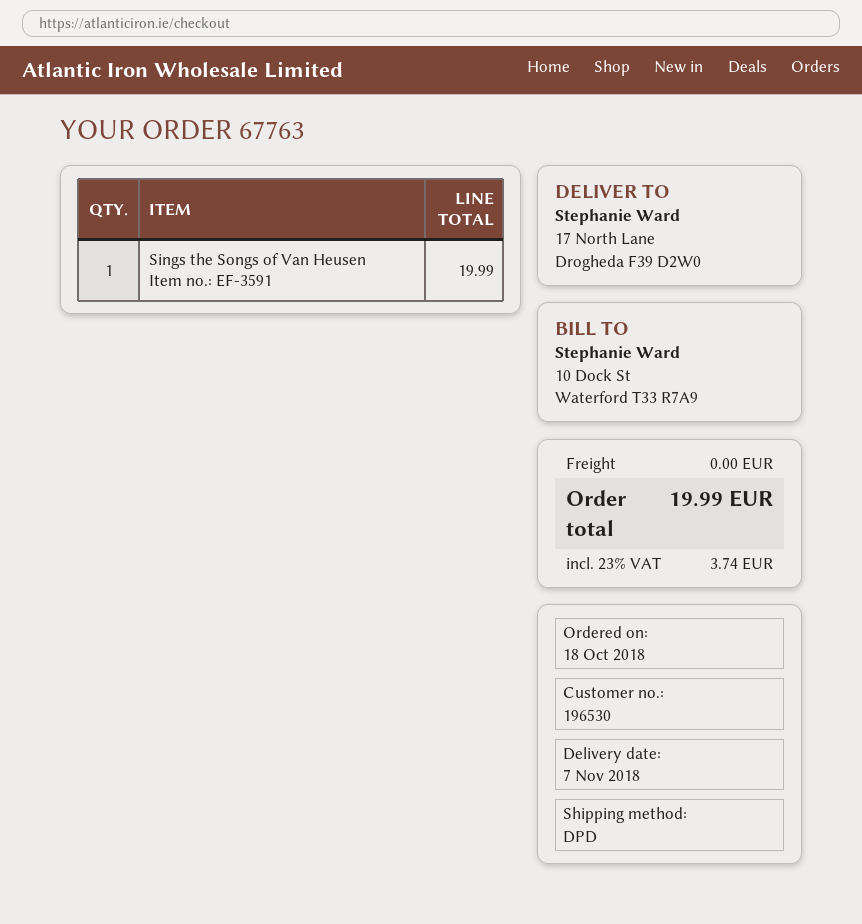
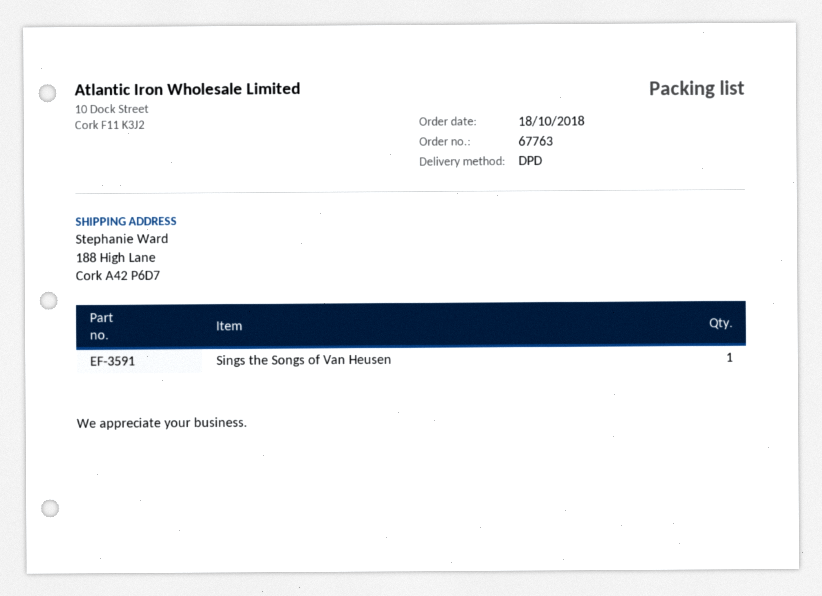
ship to: 17 North Lane, Drogheda F39 D2W0 -> 188 High Lane, Cork A42 P6D7

